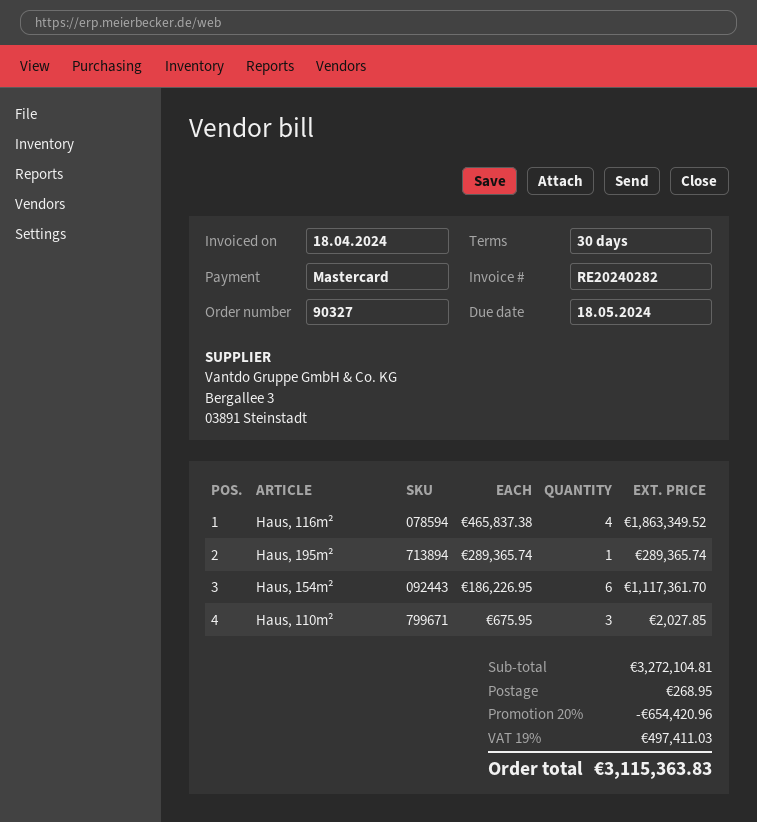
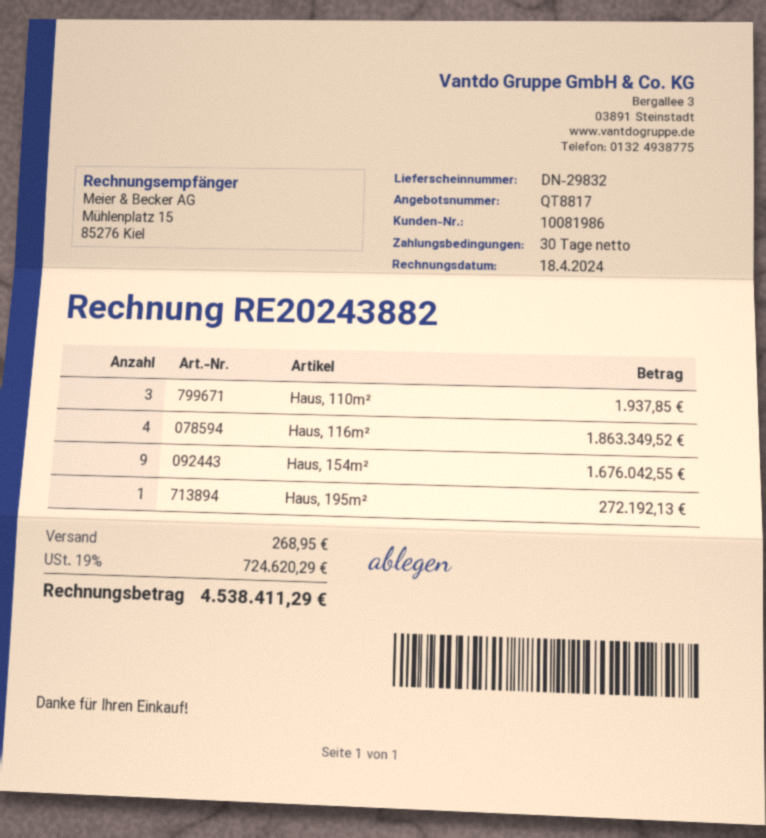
invoice number: RE20240282 -> RE20243882
Haus, 195m²: 1 for 289365.74 -> 1 for 272192.13
Haus, 154m²: 6 for 1117361.70 -> 9 for 1676042.55
Haus, 110m²: 3 for 2027.85 -> 3 for 1937.85
discount: 20% = 654420.96 -> none
tax: 19% = 497411.03 -> 19% = 724620.29
total: 3115363.83 -> 4538411.29

